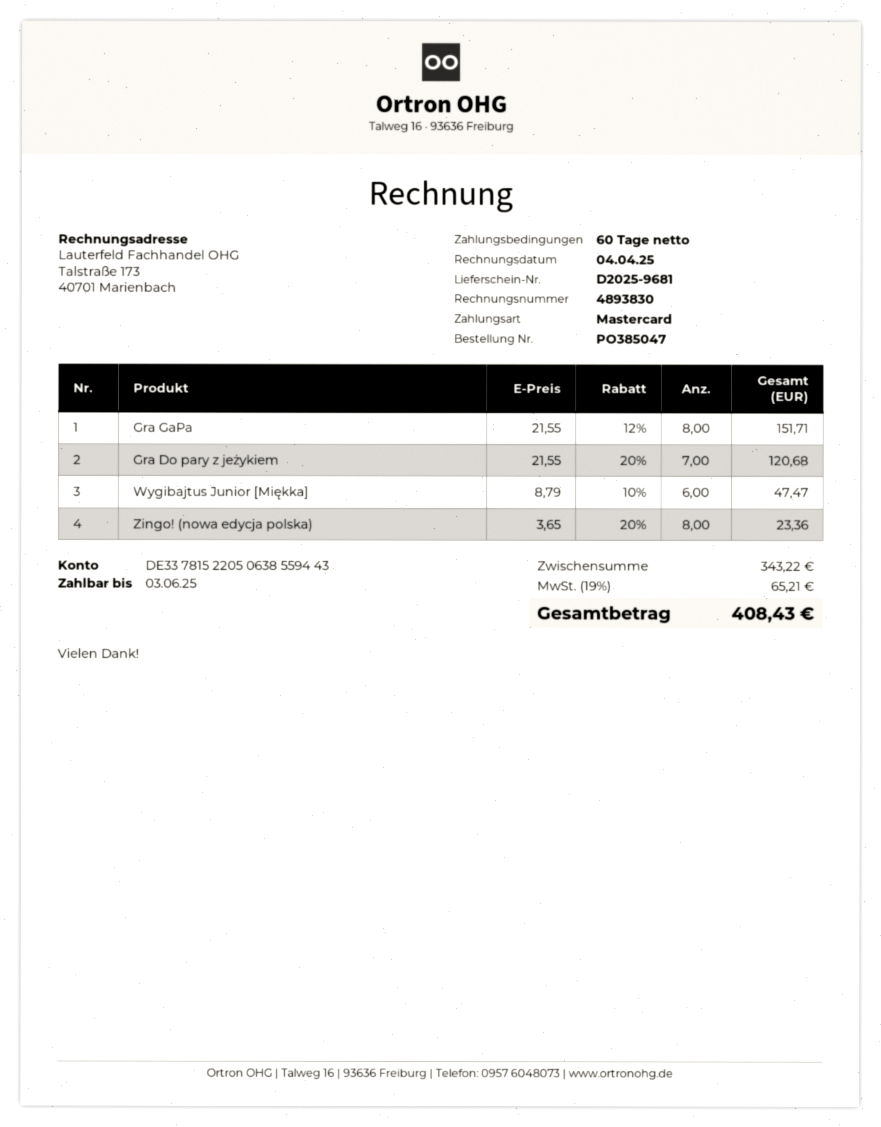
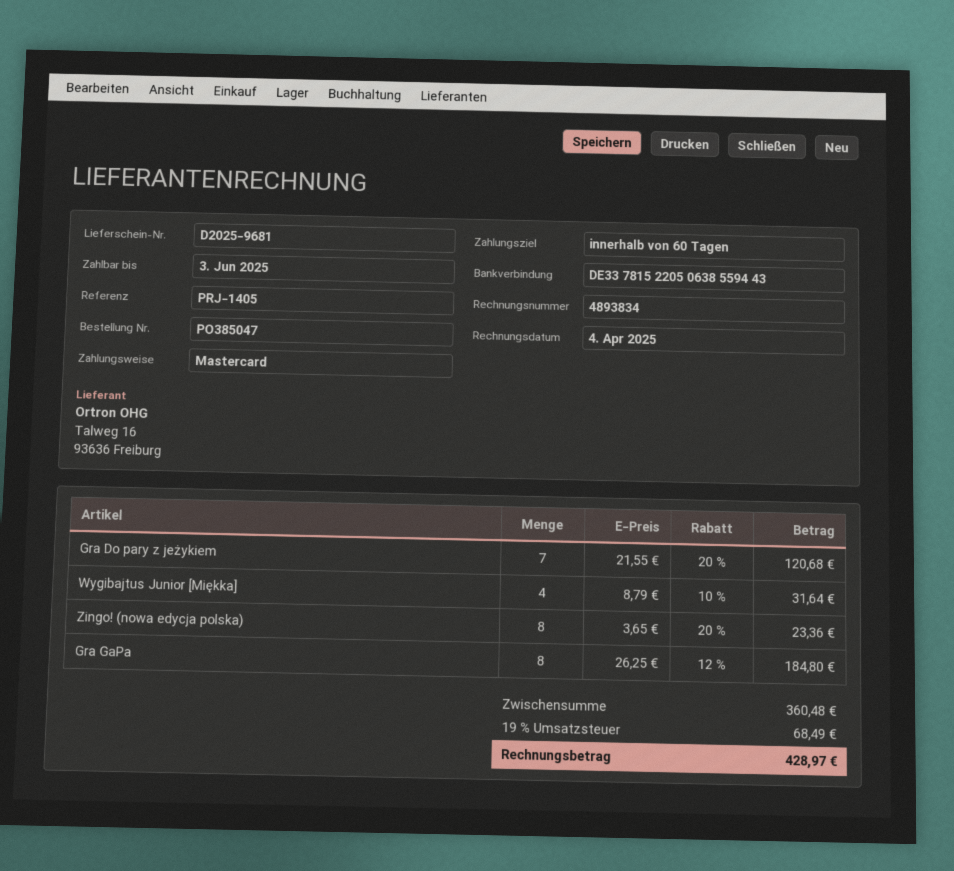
invoice number: 4893830 -> 4893834
Gra GaPa: 8 x 21.55 - 12% = 151.71 -> 8 x 26.25 - 12% = 184.80
Wygibajtus Junior [Miękka]: 6 x 8.79 - 10% = 47.47 -> 4 x 8.79 - 10% = 31.64
subtotal: 343.22 -> 360.48
tax: 19% = 65.21 -> 19% = 68.49
total: 408.43 -> 428.97

